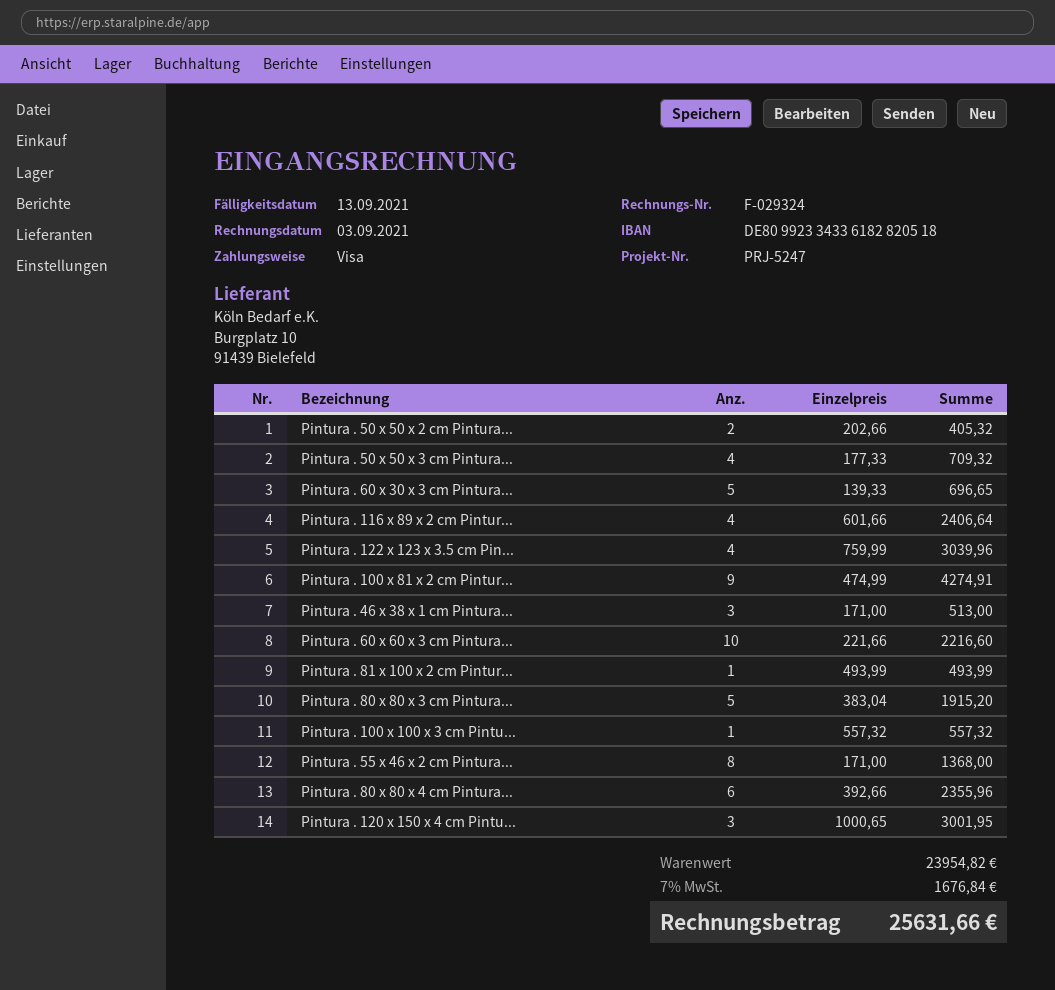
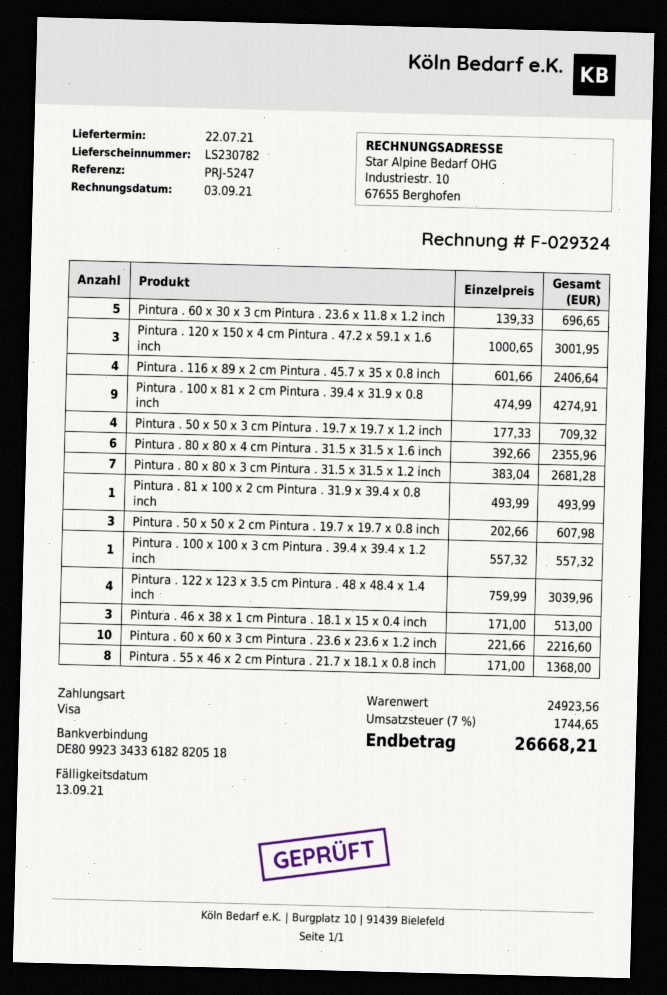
Pintura . 50 x 50 x 2 cm Pintura...: 2 x 202.66 = 405.32 -> 3 x 202.66 = 607.98
Pintura . 80 x 80 x 3 cm Pintura...: 5 x 383.04 = 1915.20 -> 7 x 383.04 = 2681.28
subtotal: 23954.82 -> 24923.56
tax: 7% = 1676.84 -> 7% = 1744.65
total: 25631.66 -> 26668.21

